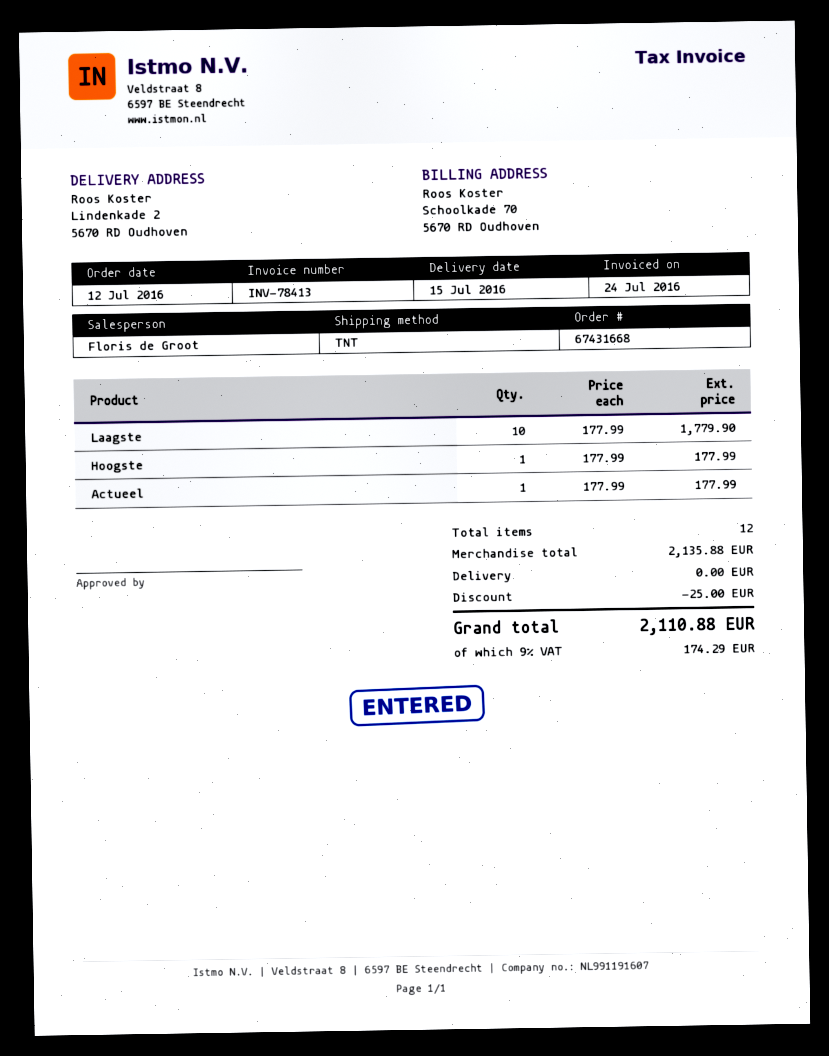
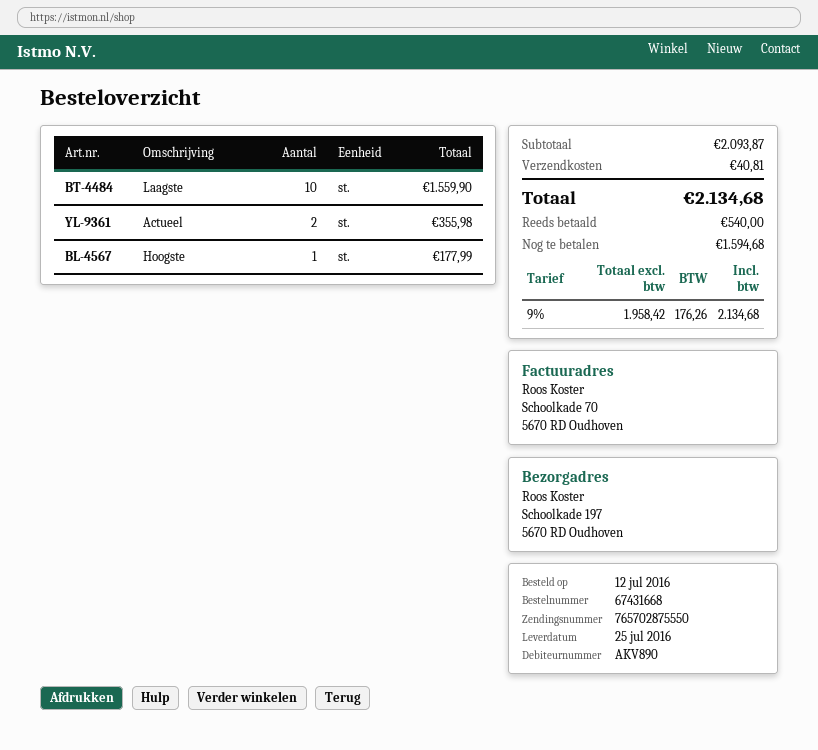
delivery date: 2016-07-15 -> 2016-07-25
ship to: Lindenkade 2, 5670 RD Oudhoven -> Schoolkade 197, 5670 RD Oudhoven
Laagste: 10 for 1779.90 -> 10 for 1559.90
Actueel: 1 for 177.99 -> 2 for 355.98
subtotal: 2135.88 -> 2093.87
discount: 25.00 -> none
shipping: 0.00 -> 40.81
tax: 9% = 174.29 -> 9% = 176.26
total: 2110.88 -> 2134.68

